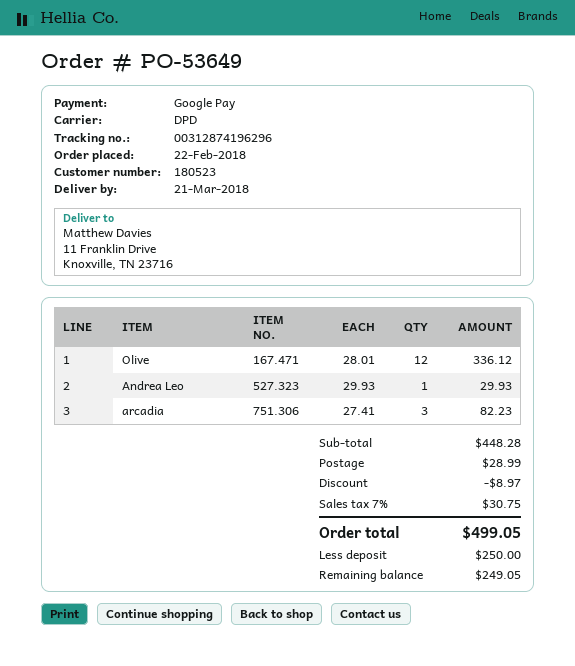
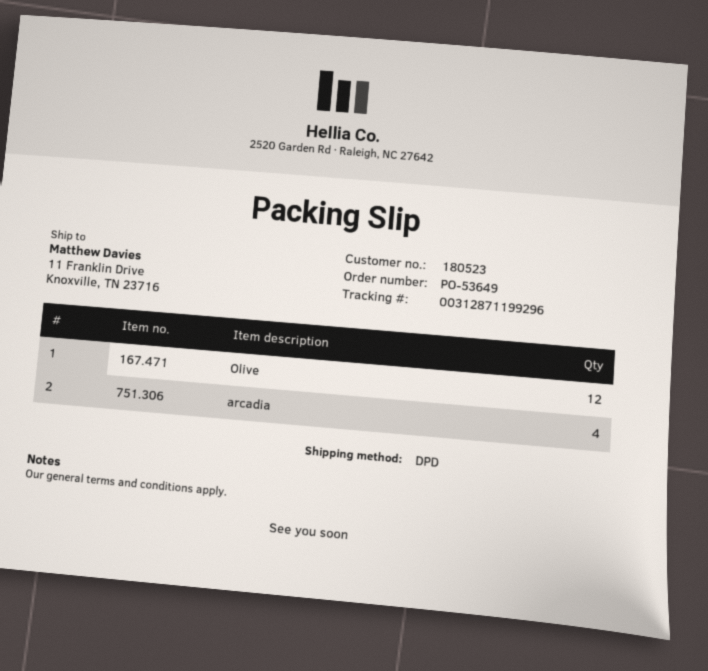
tracking number: 00312874196296 -> 00312871199296
Andrea Leo: 1 -> none
arcadia: 3 -> 4

